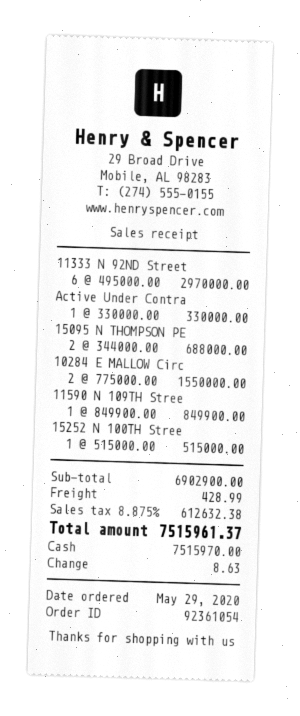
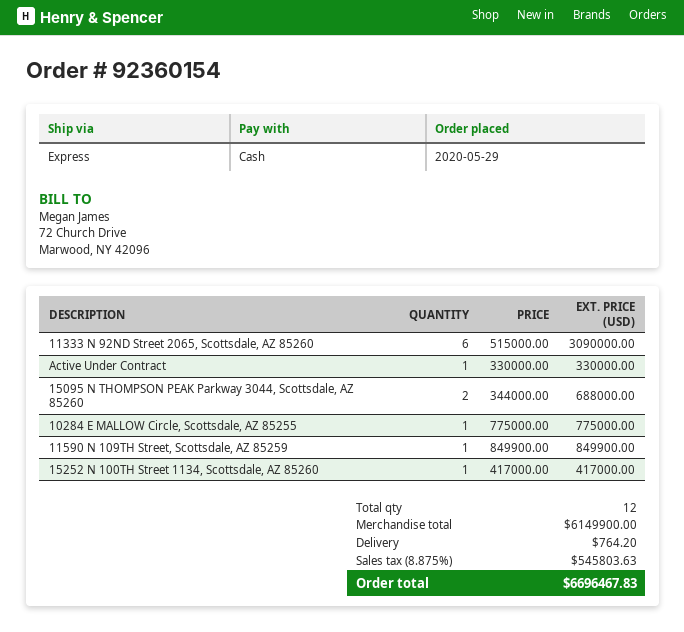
order number: 92361054 -> 92360154
11333 N 92ND Street: 6 x 495000.00 = 2970000.00 -> 6 x 515000.00 = 3090000.00
10284 E MALLOW Circ: 2 x 775000.00 = 1550000.00 -> 1 x 775000.00 = 775000.00
15252 N 100TH Stree: 1 x 515000.00 = 515000.00 -> 1 x 417000.00 = 417000.00
subtotal: 6902900.00 -> 6149900.00
shipping: 428.99 -> 764.20
tax: 8.875% = 612632.38 -> 8.875% = 545803.63
total: 7515961.37 -> 6696467.83

